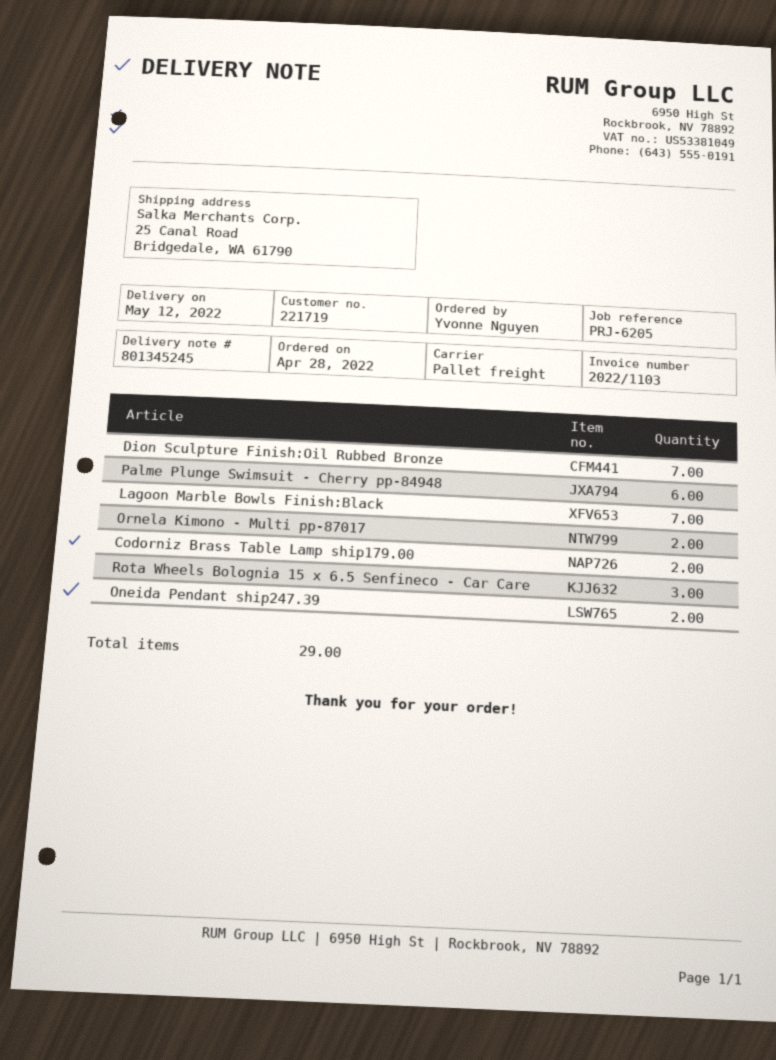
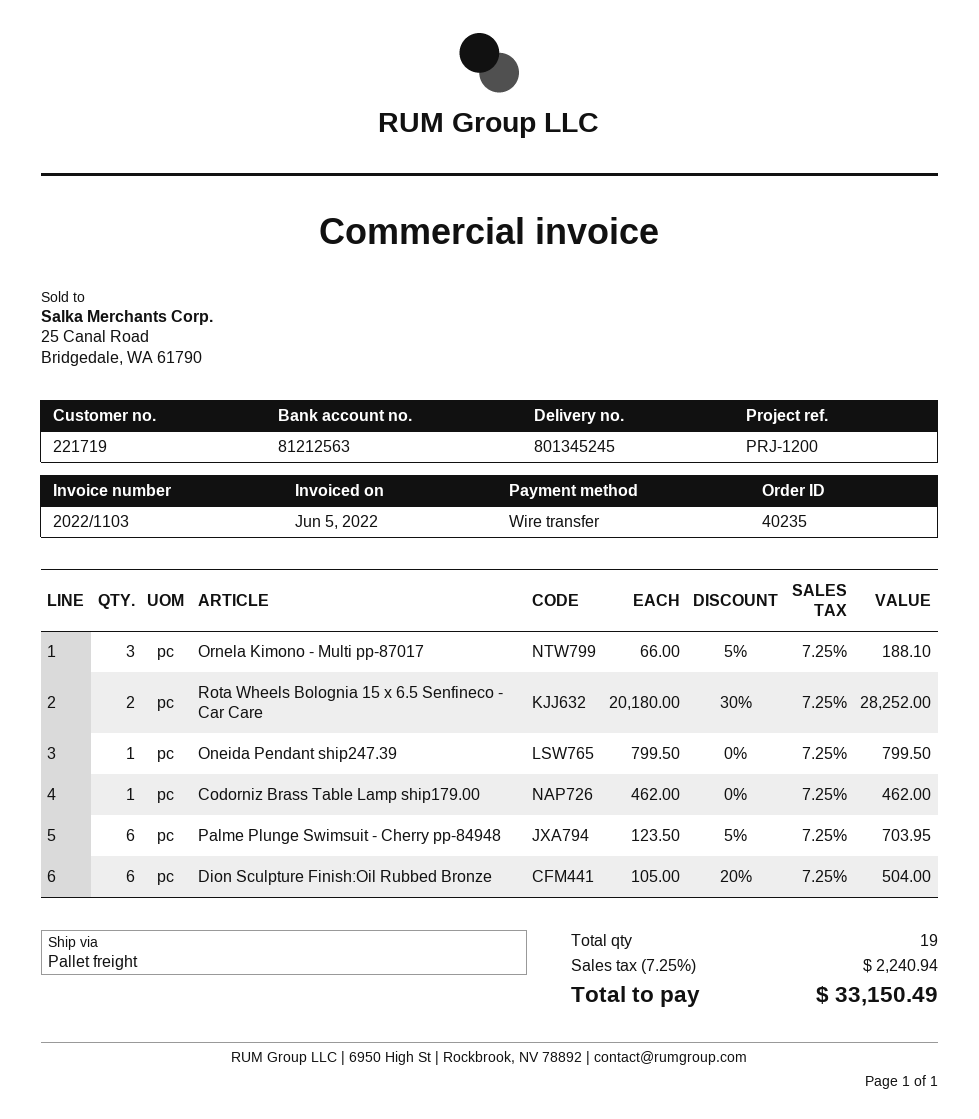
reference: PRJ-6205 -> PRJ-1200
Dion Sculpture Finish:Oil Rubbed Bronze: 7 -> 6
Lagoon Marble Bowls Finish:Black: 7 -> none
Ornela Kimono - Multi pp-87017: 2 -> 3
Codorniz Brass Table Lamp ship179.00: 2 -> 1
Rota Wheels Bolognia 15 x 6.5 Senfineco - Car Care: 3 -> 2
Oneida Pendant ship247.39: 2 -> 1
total quantity: 29 -> 19

